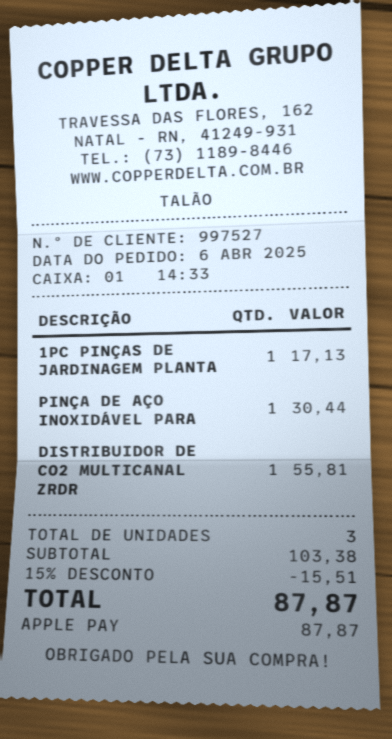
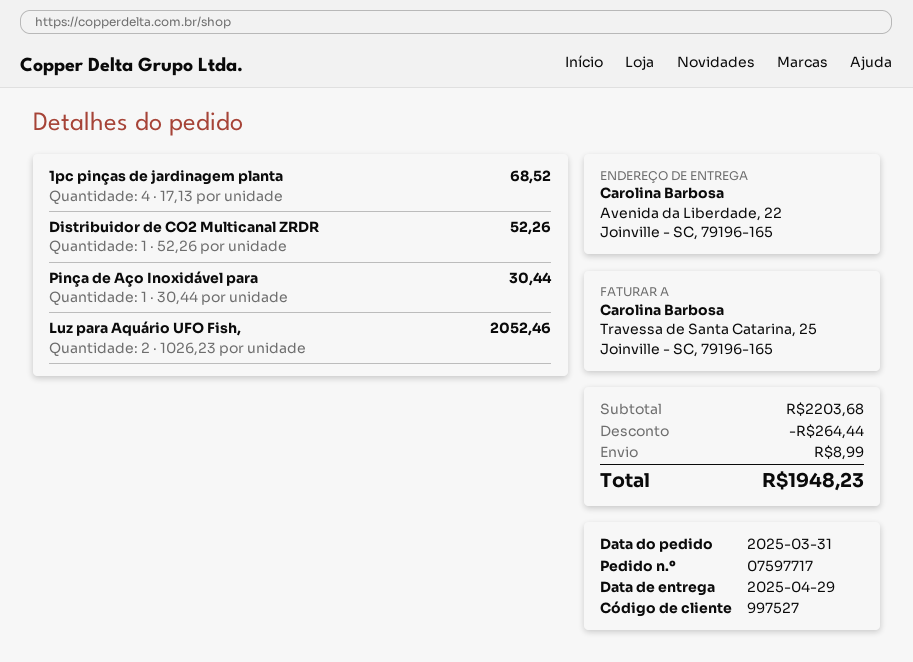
order date: 2025-04-06 -> 2025-03-31
1PC PINÇAS DE JARDINAGEM PLANTA: 1 for 17.13 -> 4 for 68.52
DISTRIBUIDOR DE CO2 MULTICANAL ZRDR: 1 for 55.81 -> 1 for 52.26
Luz para Aquário UFO Fish,: none -> 2 for 2052.46
subtotal: 103.38 -> 2203.68
discount: 15.51 -> 264.44
shipping: none -> 8.99
total: 87.87 -> 1948.23

